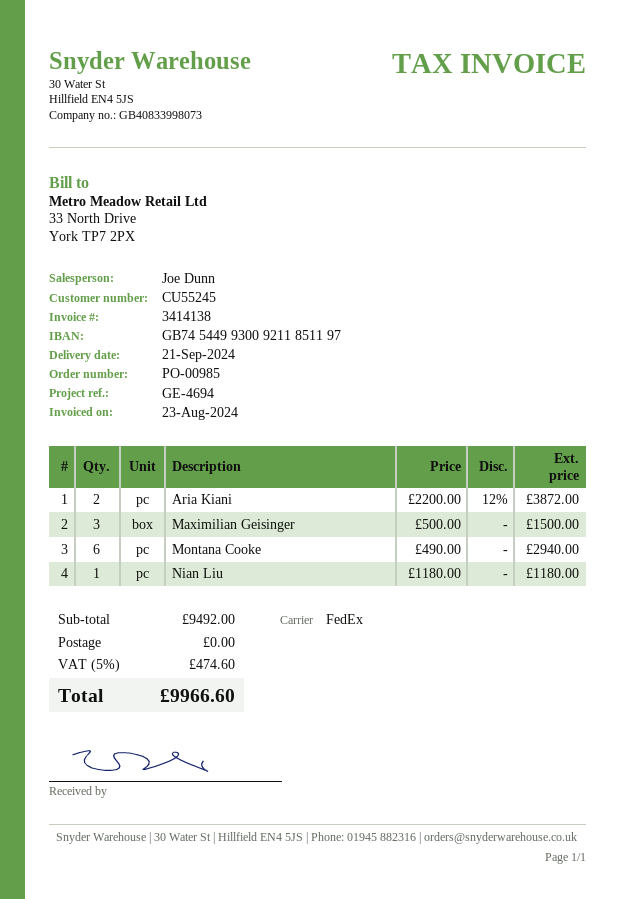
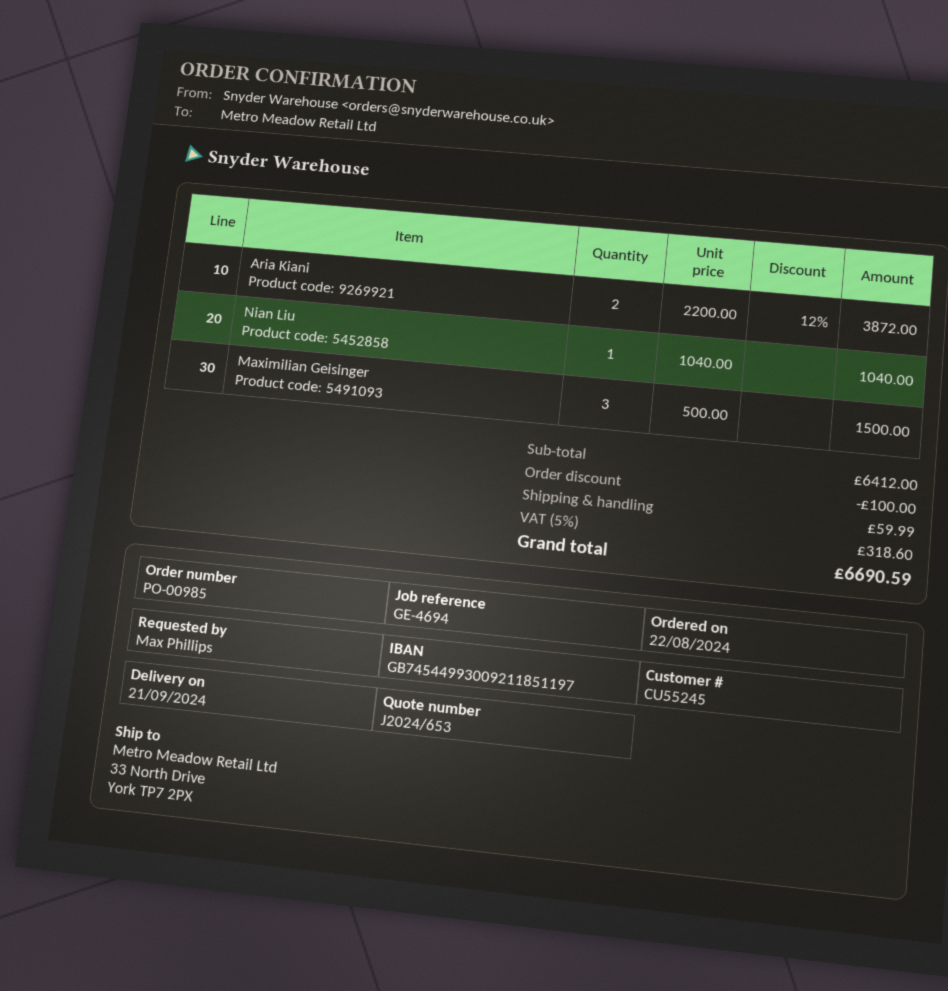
Montana Cooke: 6 x 490.00 = 2940.00 -> none
Nian Liu: 1 x 1180.00 = 1180.00 -> 1 x 1040.00 = 1040.00
subtotal: 9492.00 -> 6412.00
discount: none -> 100.00
shipping: 0.00 -> 59.99
tax: 5% = 474.60 -> 5% = 318.60
total: 9966.60 -> 6690.59

